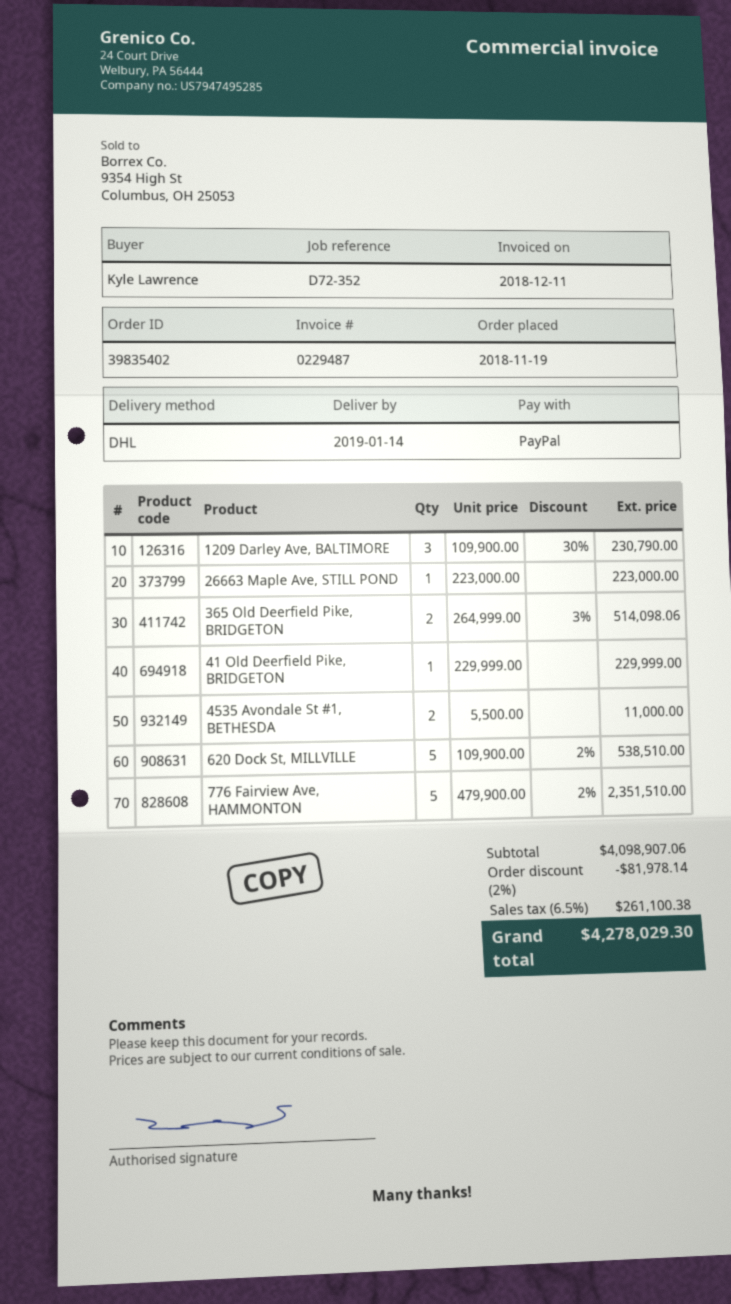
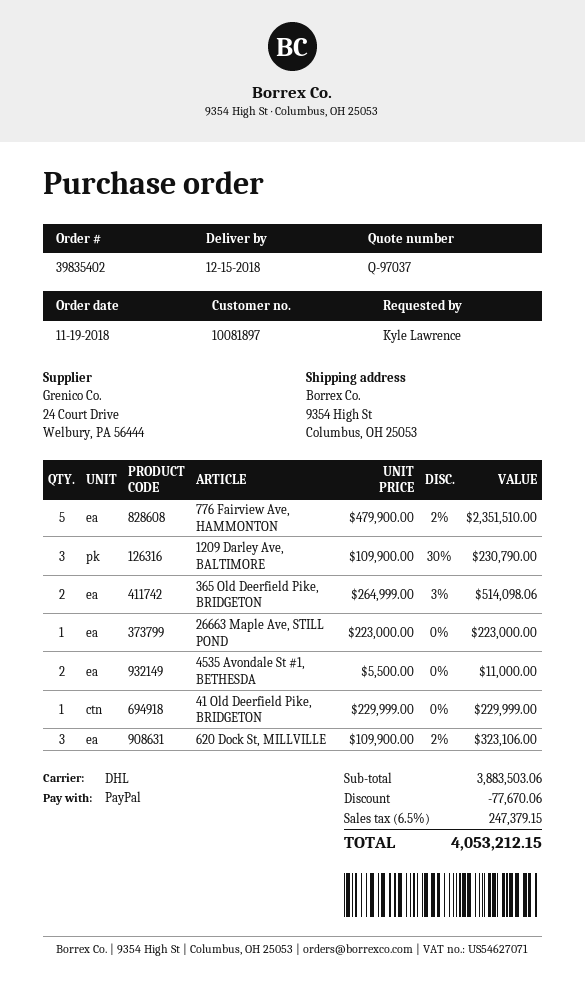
delivery date: 2019-01-14 -> 2018-12-15
620 Dock St, MILLVILLE: 5 x 109900.00 - 2% = 538510.00 -> 3 x 109900.00 - 2% = 323106.00
subtotal: 4098907.06 -> 3883503.06
discount: 81978.14 -> 77670.06
tax: 6.5% = 261100.38 -> 6.5% = 247379.15
total: 4278029.30 -> 4053212.15

